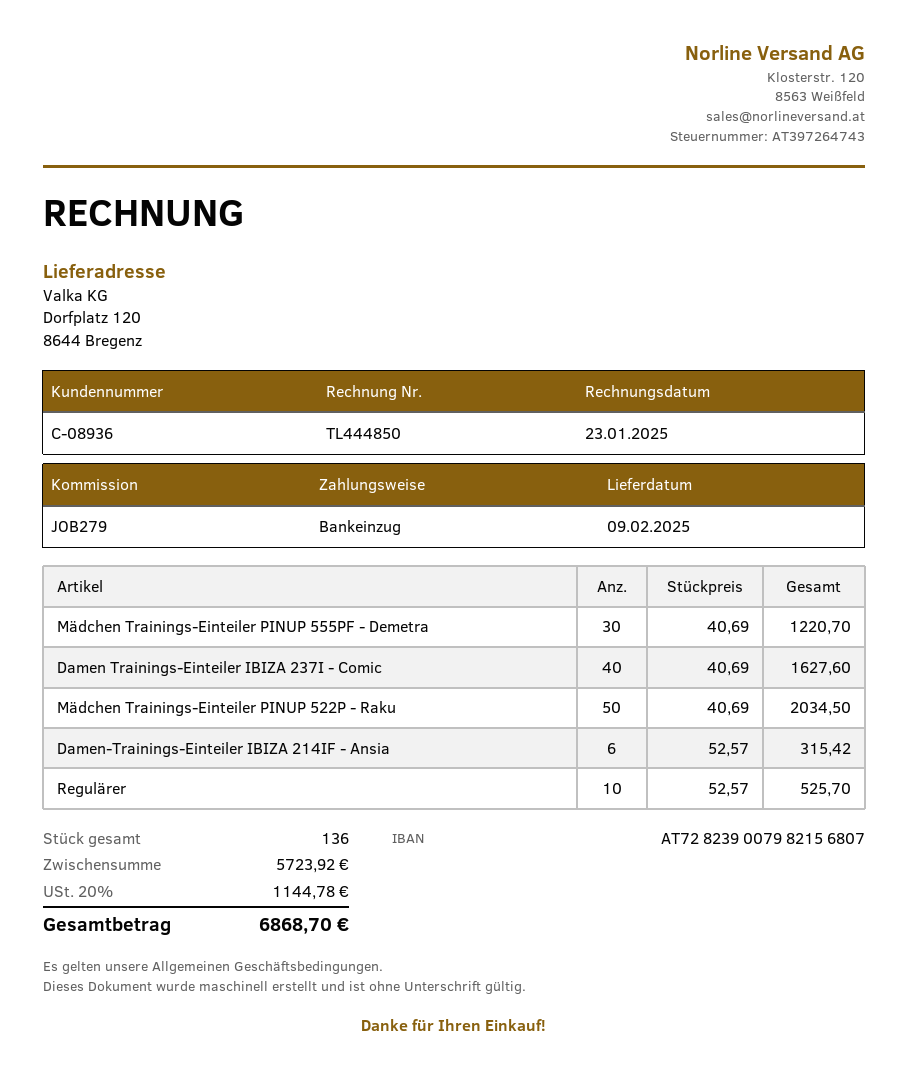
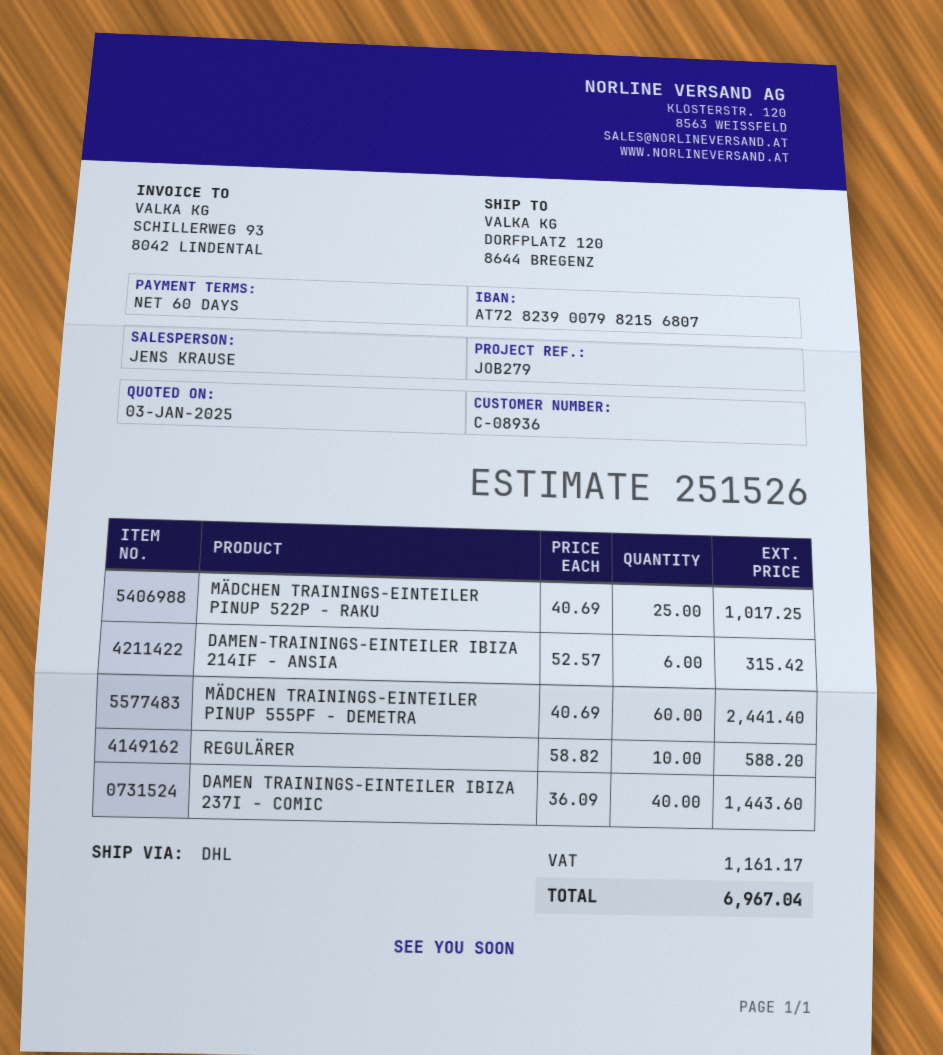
Mädchen Trainings-Einteiler PINUP 555PF - Demetra: 30 x 40.69 = 1220.70 -> 60 x 40.69 = 2441.40
Damen Trainings-Einteiler IBIZA 237I - Comic: 40 x 40.69 = 1627.60 -> 40 x 36.09 = 1443.60
Mädchen Trainings-Einteiler PINUP 522P - Raku: 50 x 40.69 = 2034.50 -> 25 x 40.69 = 1017.25
Regulärer: 10 x 52.57 = 525.70 -> 10 x 58.82 = 588.20
tax: 1144.78 -> 1161.17
total: 6868.70 -> 6967.04

